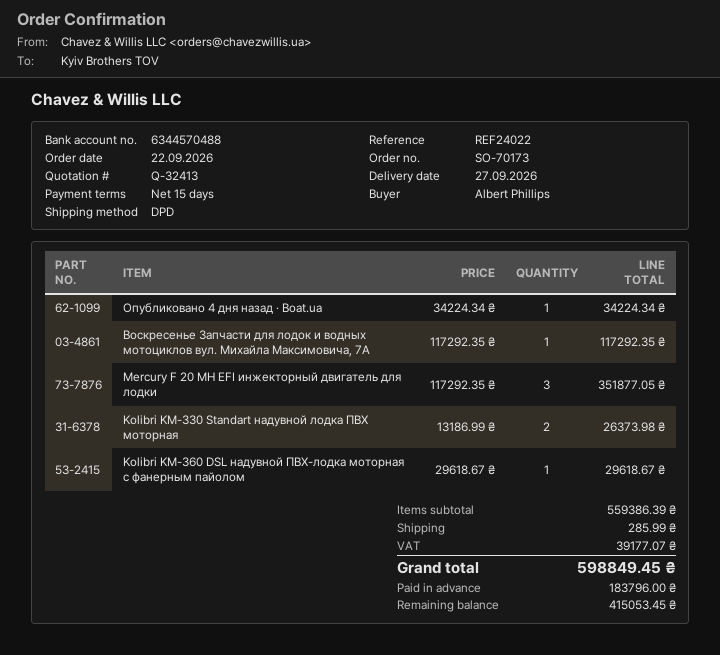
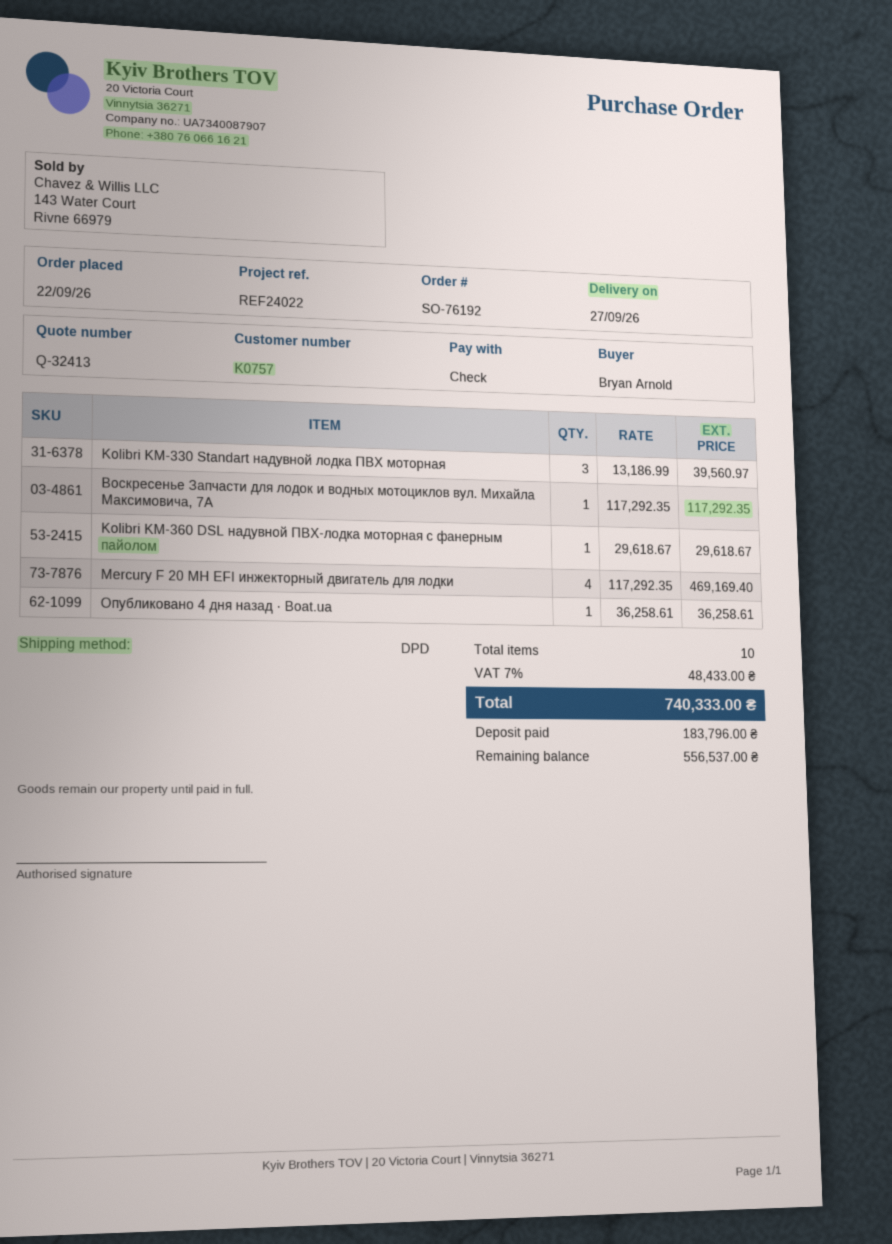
order number: SO-70173 -> SO-76192
ordered by: Albert Phillips -> Bryan Arnold
Опубликовано 4 дня назад · Boat.ua: 1 x 34224.34 = 34224.34 -> 1 x 36258.61 = 36258.61
Mercury F 20 MH EFI инжекторный двигатель для лодки: 3 x 117292.35 = 351877.05 -> 4 x 117292.35 = 469169.40
Kolibri KM-330 Standart надувной лодка ПВХ моторная: 2 x 13186.99 = 26373.98 -> 3 x 13186.99 = 39560.97
shipping: 285.99 -> none
tax: 39177.07 -> 48433.00
total: 598849.45 -> 740333.00
balance: 415053.45 -> 556537.00

